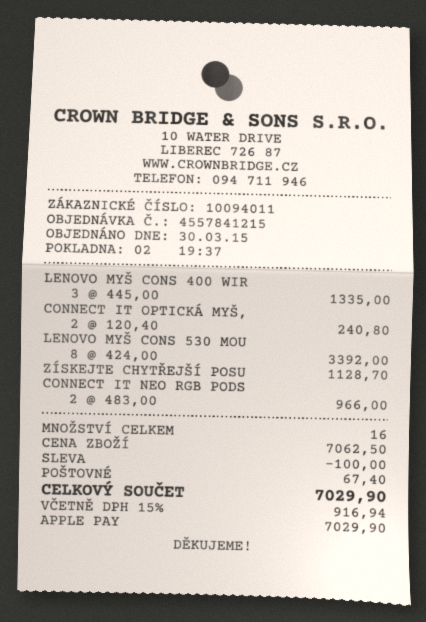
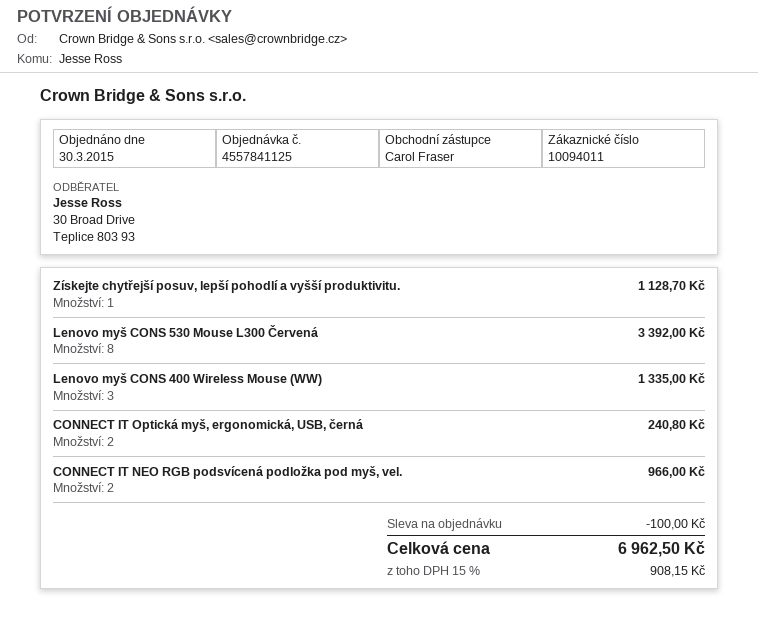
order number: 4557841215 -> 4557841125
shipping: 67.40 -> none
tax: 15% = 916.94 -> 15% = 908.15
total: 7029.90 -> 6962.50

